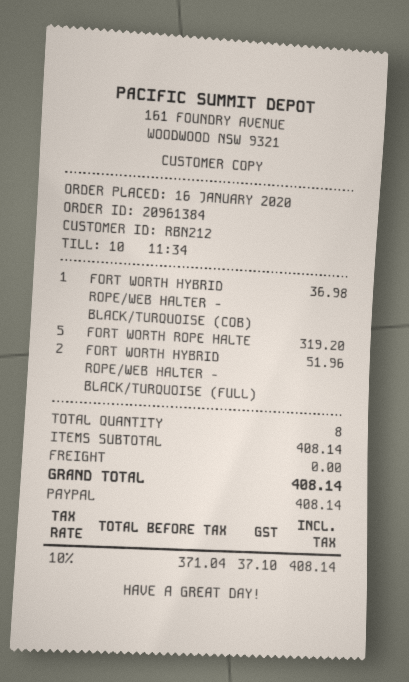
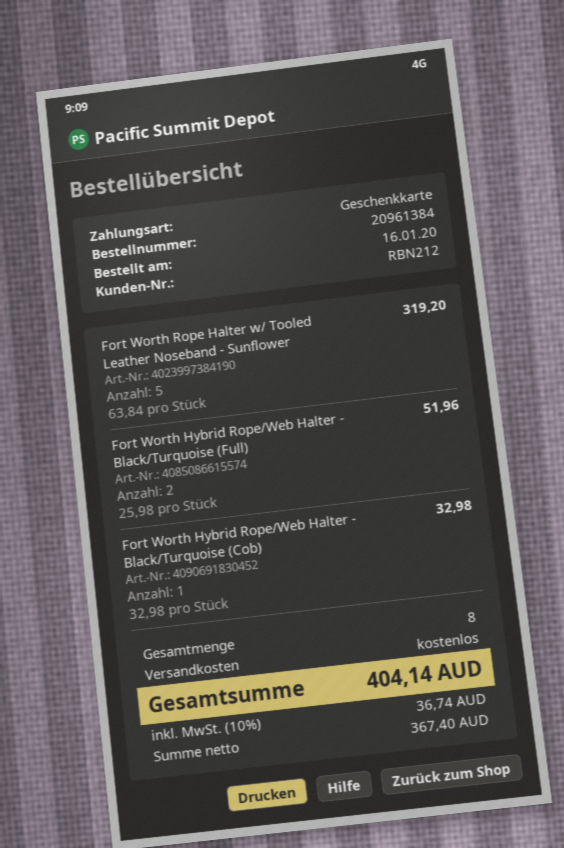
payment method: PayPal -> gift card
FORT WORTH HYBRID ROPE/WEB HALTER - BLACK/TURQUOISE (COB): 1 for 36.98 -> 1 for 32.98
net: 371.04 -> 367.40
tax: 10% = 37.10 -> 10% = 36.74
total: 408.14 -> 404.14

